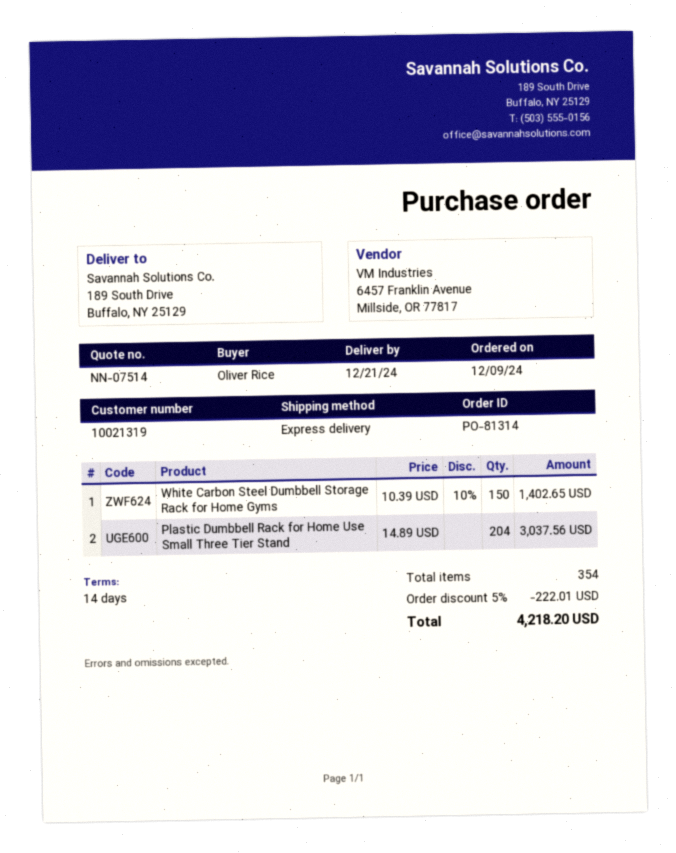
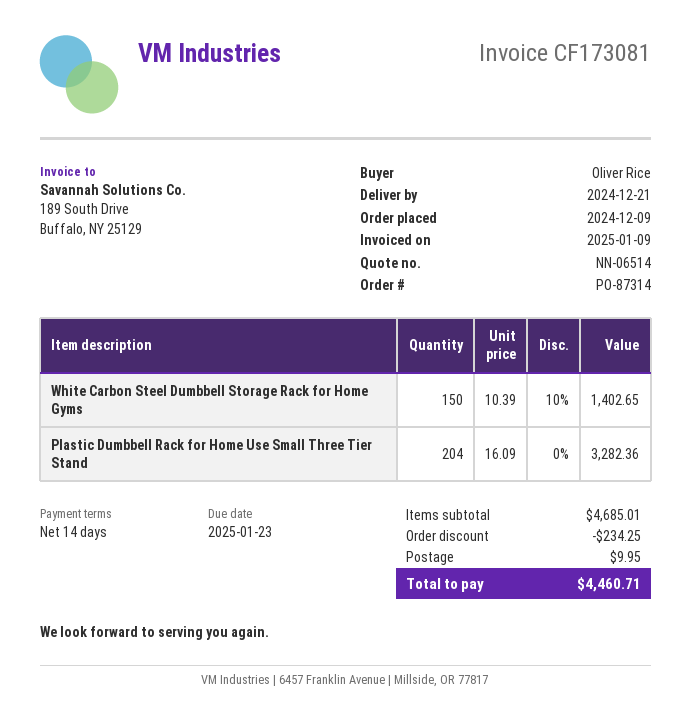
quote number: NN-07514 -> NN-06514
order number: PO-81314 -> PO-87314
Plastic Dumbbell Rack for Home Use Small Three Tier Stand: 204 x 14.89 = 3037.56 -> 204 x 16.09 = 3282.36
discount: 222.01 -> 234.25
shipping: none -> 9.95
total: 4218.20 -> 4460.71

